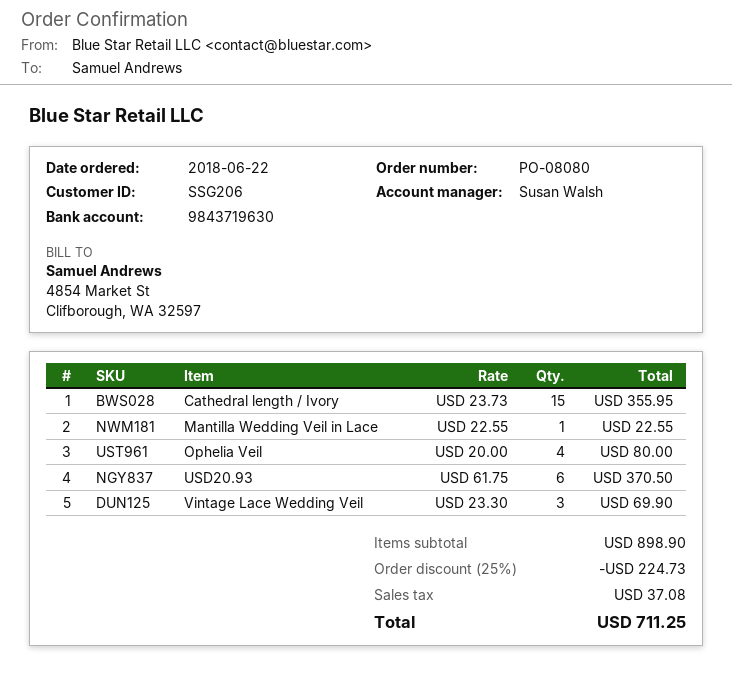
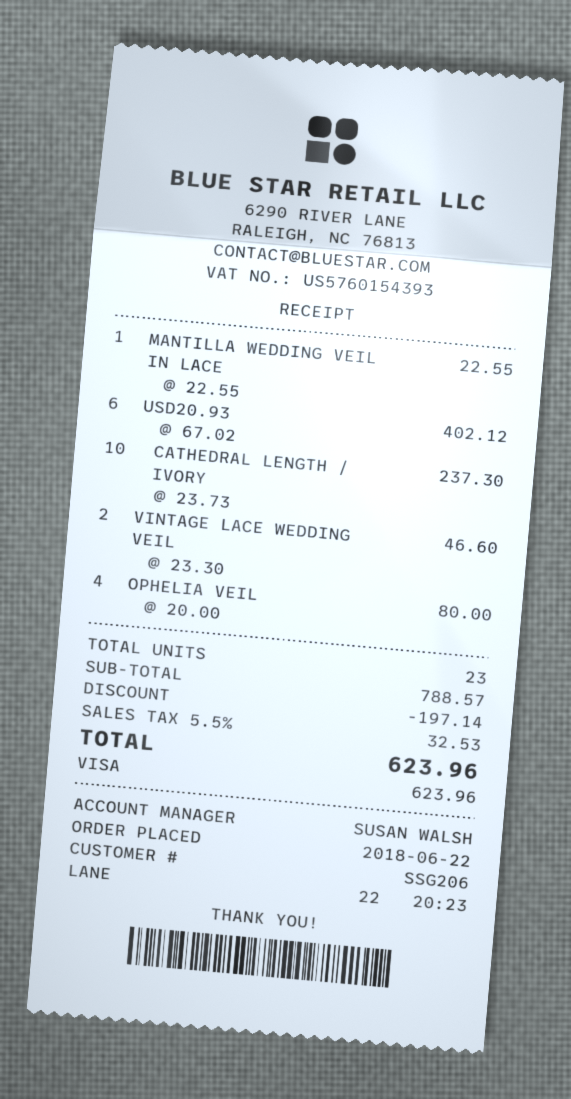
Cathedral length / Ivory: 15 x 23.73 = 355.95 -> 10 x 23.73 = 237.30
USD20.93: 6 x 61.75 = 370.50 -> 6 x 67.02 = 402.12
Vintage Lace Wedding Veil: 3 x 23.30 = 69.90 -> 2 x 23.30 = 46.60
subtotal: 898.90 -> 788.57
discount: 224.73 -> 197.14
tax: 37.08 -> 32.53
total: 711.25 -> 623.96

